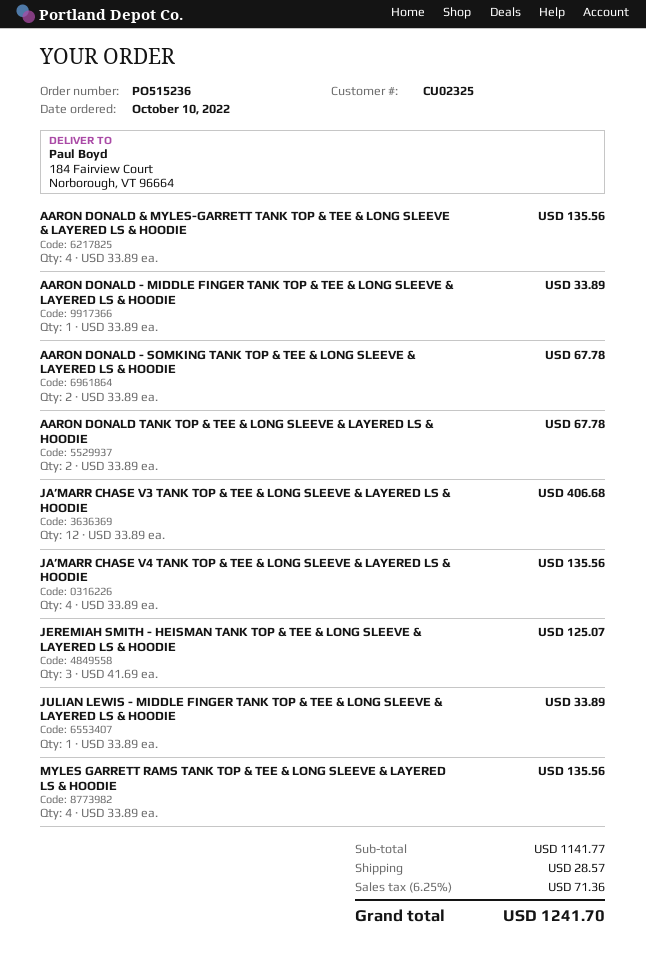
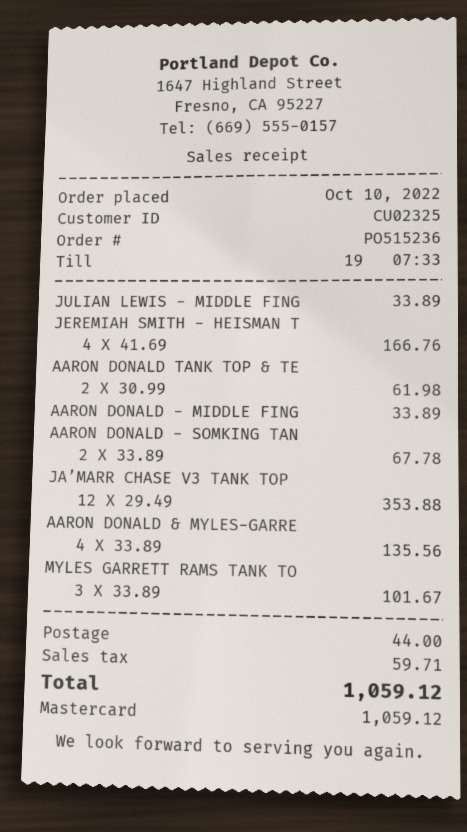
AARON DONALD TANK TOP & TEE & LONG SLEEVE & LAYERED LS & HOODIE: 2 x 33.89 = 67.78 -> 2 x 30.99 = 61.98
JA’MARR CHASE V3 TANK TOP & TEE & LONG SLEEVE & LAYERED LS & HOODIE: 12 x 33.89 = 406.68 -> 12 x 29.49 = 353.88
JA’MARR CHASE V4 TANK TOP & TEE & LONG SLEEVE & LAYERED LS & HOODIE: 4 x 33.89 = 135.56 -> none
JEREMIAH SMITH - HEISMAN TANK TOP & TEE & LONG SLEEVE & LAYERED LS & HOODIE: 3 x 41.69 = 125.07 -> 4 x 41.69 = 166.76
MYLES GARRETT RAMS TANK TOP & TEE & LONG SLEEVE & LAYERED LS & HOODIE: 4 x 33.89 = 135.56 -> 3 x 33.89 = 101.67
shipping: 28.57 -> 44.00
tax: 71.36 -> 59.71
total: 1241.70 -> 1059.12

